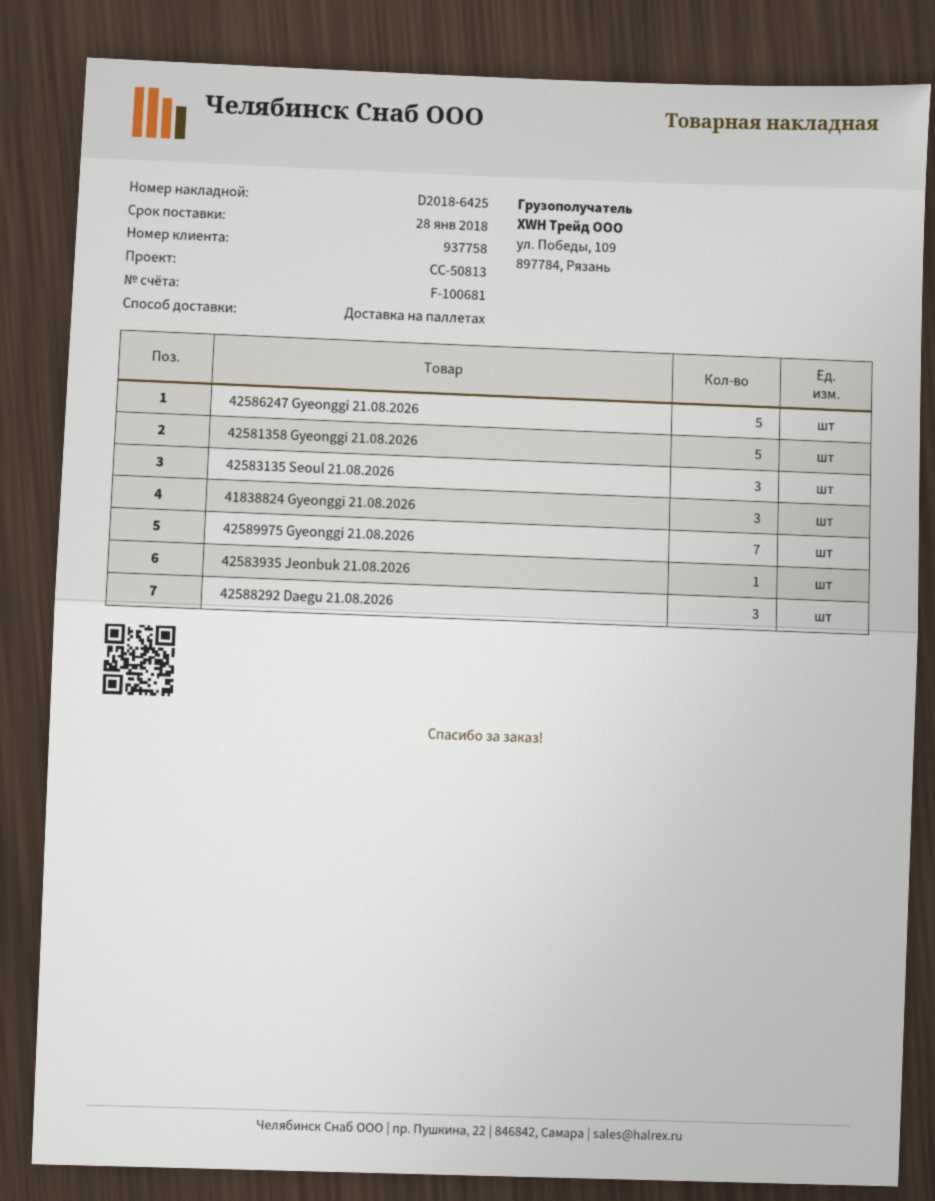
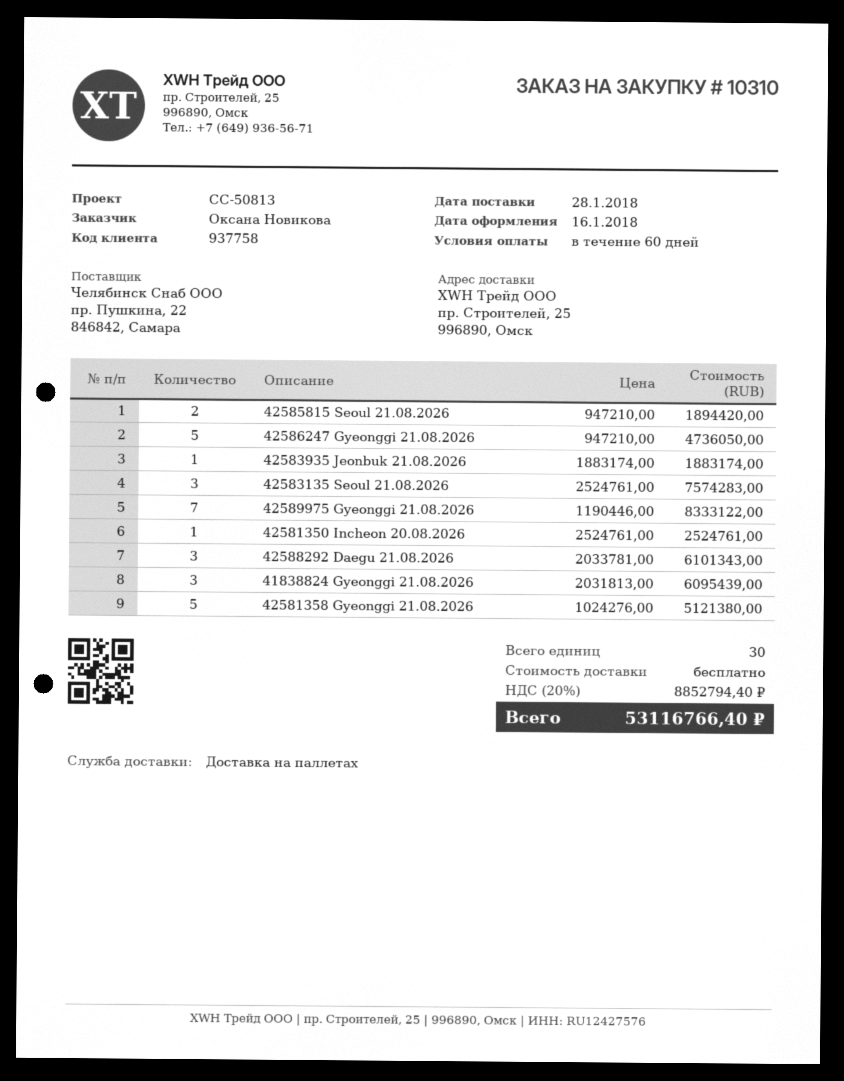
ship to: ул. Победы, 109, 897784, Рязань -> пр. Строителей, 25, 996890, Омск
42585815 Seoul 21.08.2026: none -> 2
42581350 Incheon 20.08.2026: none -> 1

